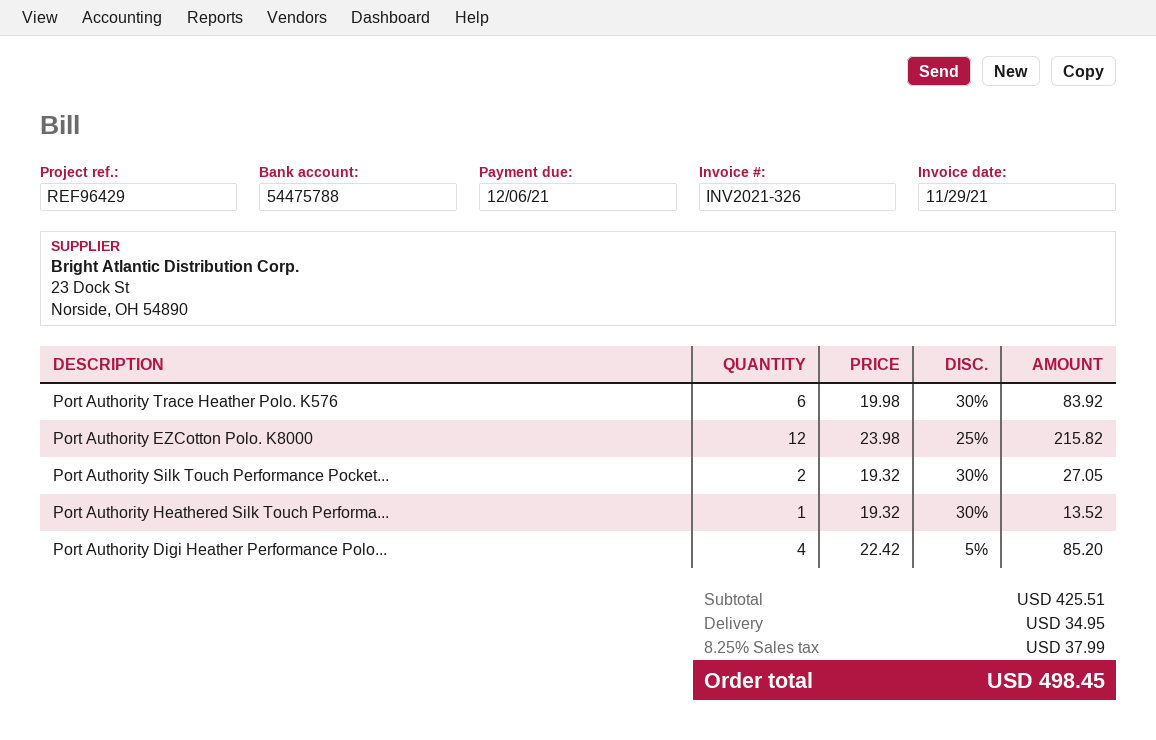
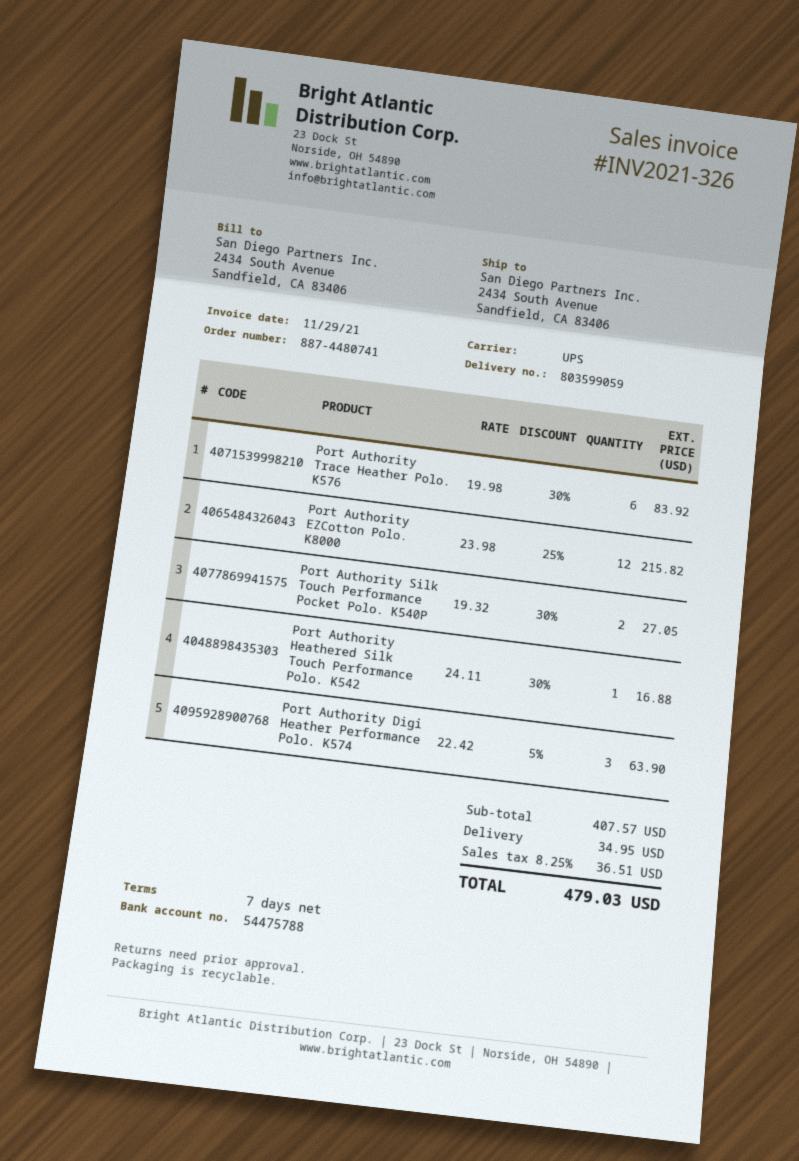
Port Authority Heathered Silk Touch Performa...: 1 x 19.32 - 30% = 13.52 -> 1 x 24.11 - 30% = 16.88
Port Authority Digi Heather Performance Polo...: 4 x 22.42 - 5% = 85.20 -> 3 x 22.42 - 5% = 63.90
subtotal: 425.51 -> 407.57
tax: 8.25% = 37.99 -> 8.25% = 36.51
total: 498.45 -> 479.03

